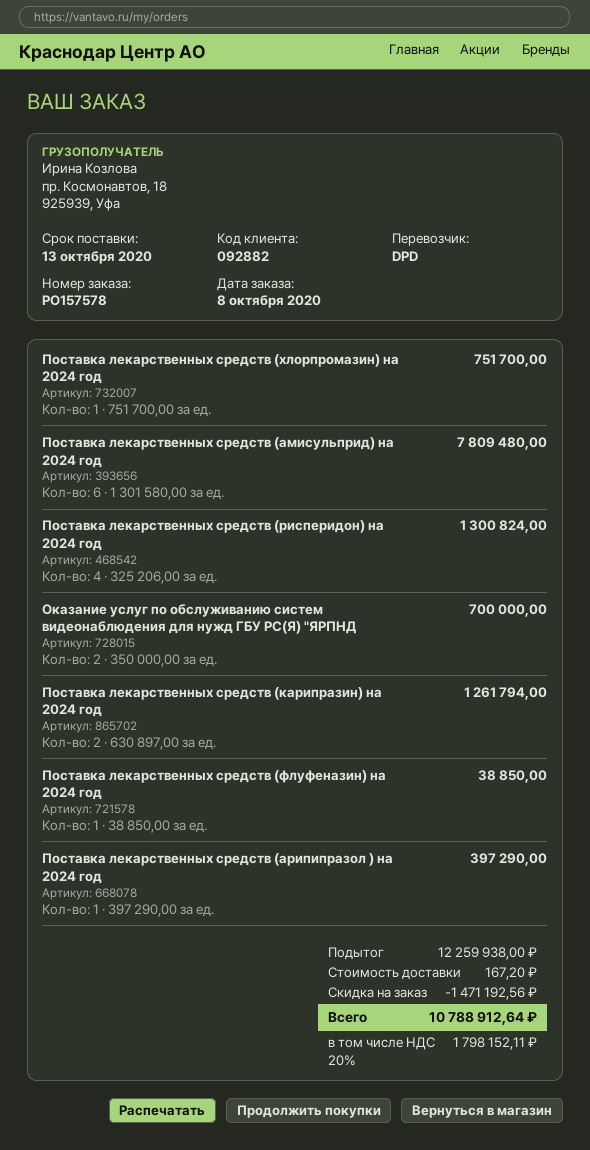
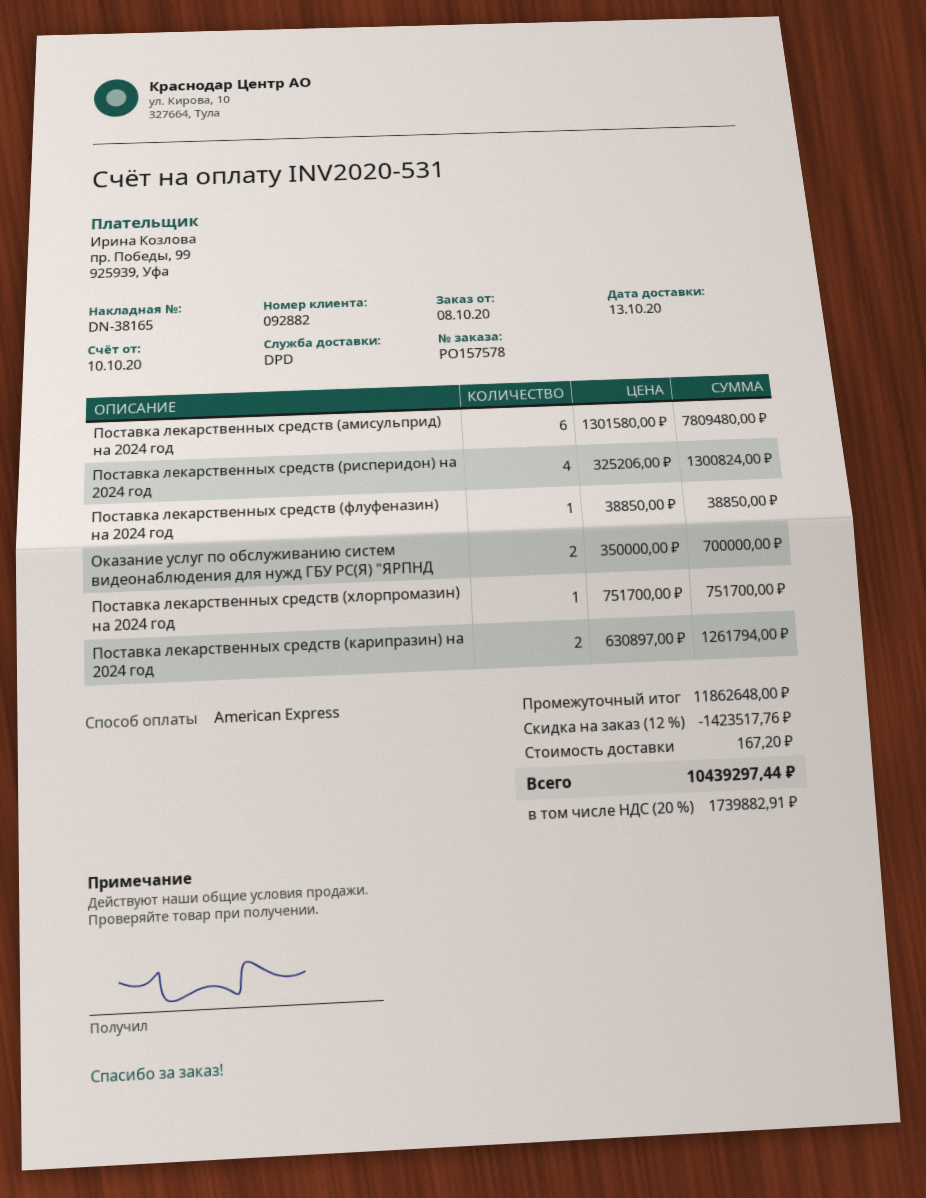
Поставка лекарственных средств (арипипразол ) на 2024 год: 1 x 397290.00 = 397290.00 -> none
subtotal: 12259938.00 -> 11862648.00
discount: 1471192.56 -> 1423517.76
tax: 20% = 1798152.11 -> 20% = 1739882.91
total: 10788912.64 -> 10439297.44

